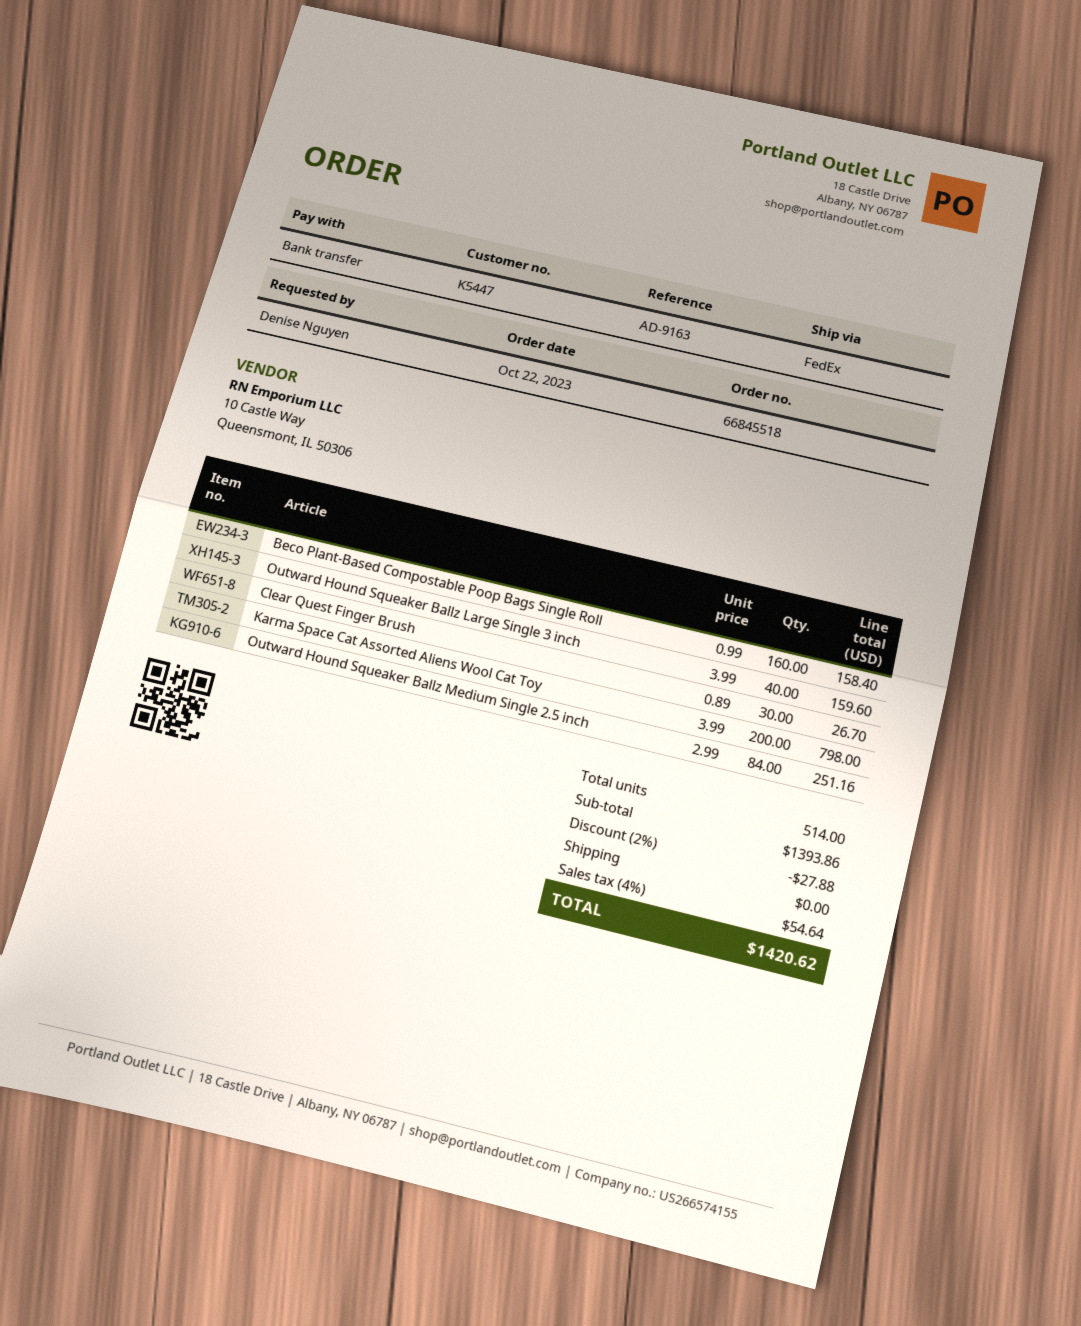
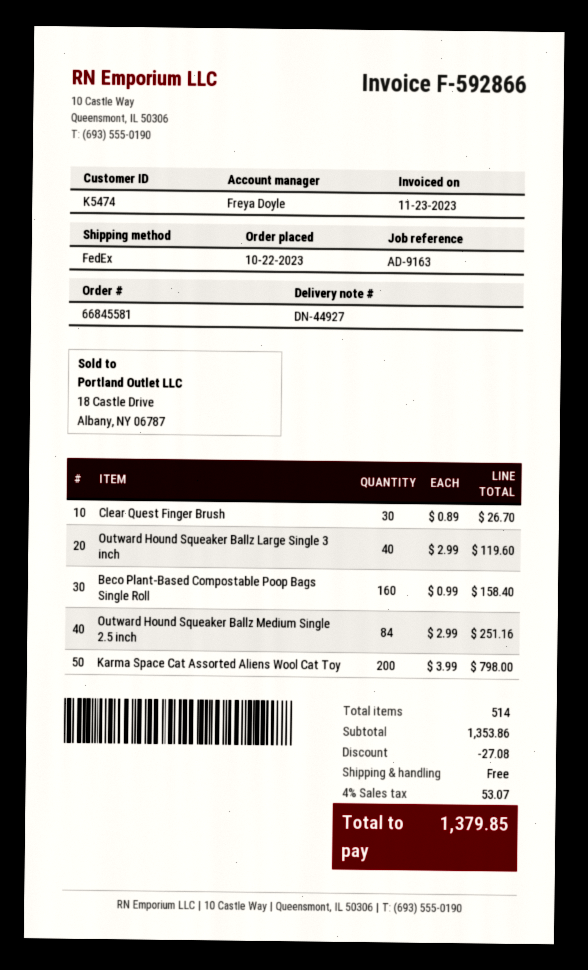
order number: 66845518 -> 66845581
customer number: K5447 -> K5474
Outward Hound Squeaker Ballz Large Single 3 inch: 40 x 3.99 = 159.60 -> 40 x 2.99 = 119.60
subtotal: 1393.86 -> 1353.86
discount: 27.88 -> 27.08
tax: 4% = 54.64 -> 4% = 53.07
total: 1420.62 -> 1379.85

